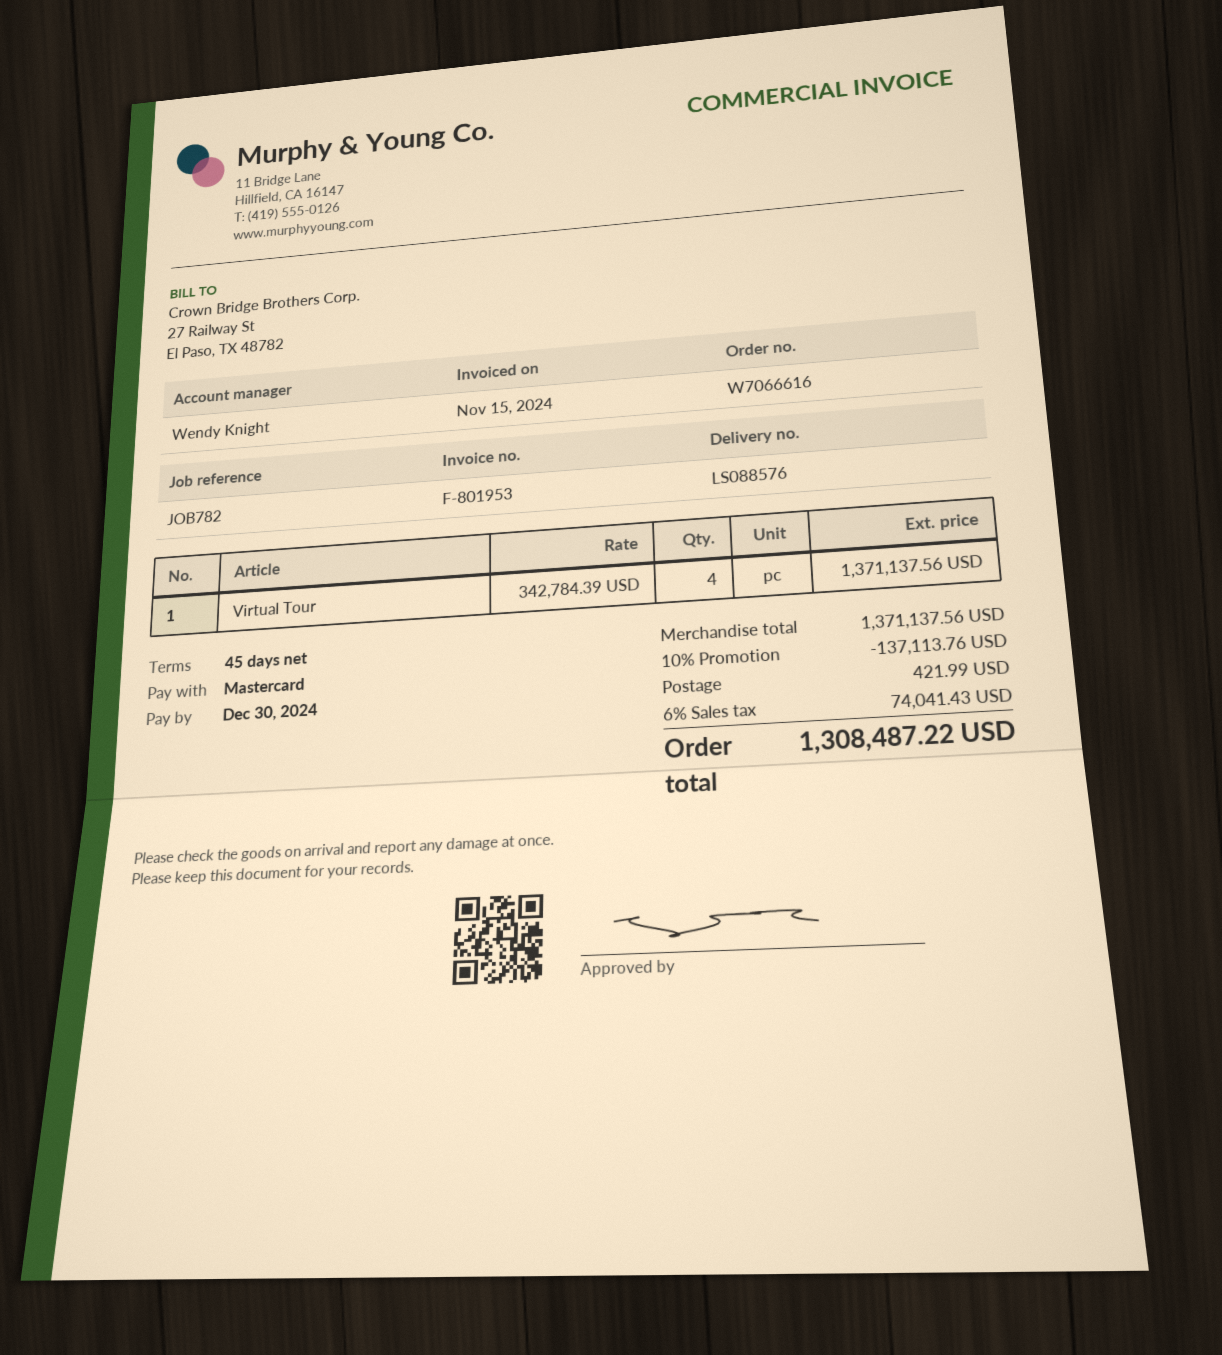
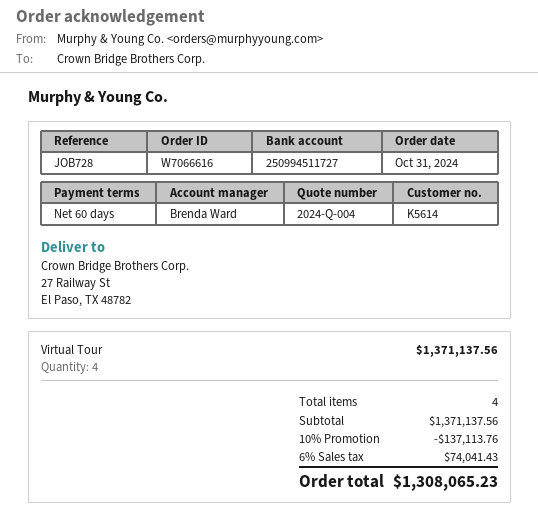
payment terms: 45 days -> 60 days
reference: JOB782 -> JOB728
sales rep: Wendy Knight -> Brenda Ward
shipping: 421.99 -> none
total: 1308487.22 -> 1308065.23

